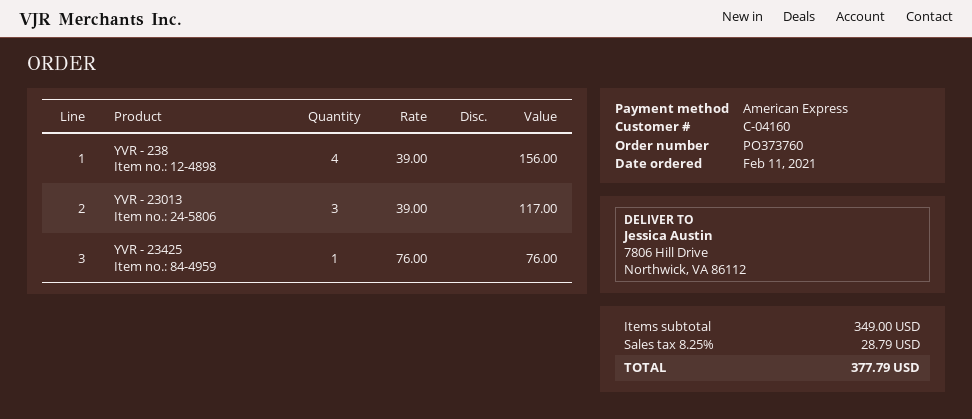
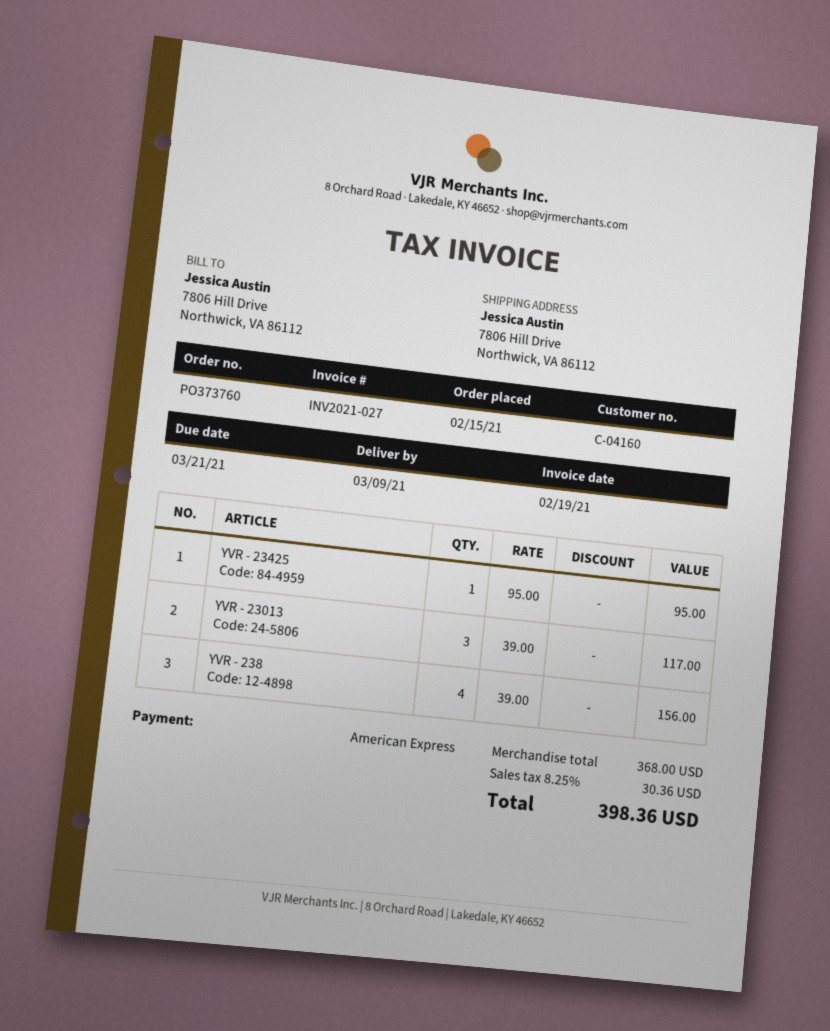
order date: 2021-02-11 -> 2021-02-15
YVR - 23425: 1 x 76.00 = 76.00 -> 1 x 95.00 = 95.00
subtotal: 349.00 -> 368.00
tax: 8.25% = 28.79 -> 8.25% = 30.36
total: 377.79 -> 398.36

